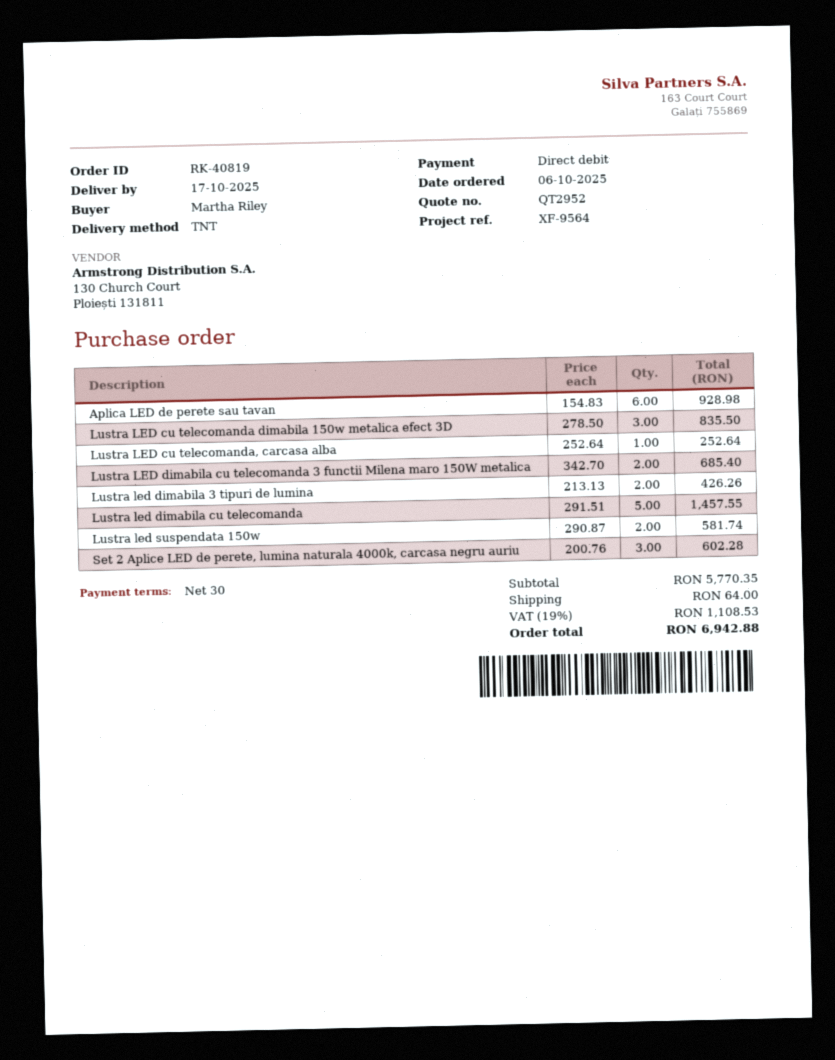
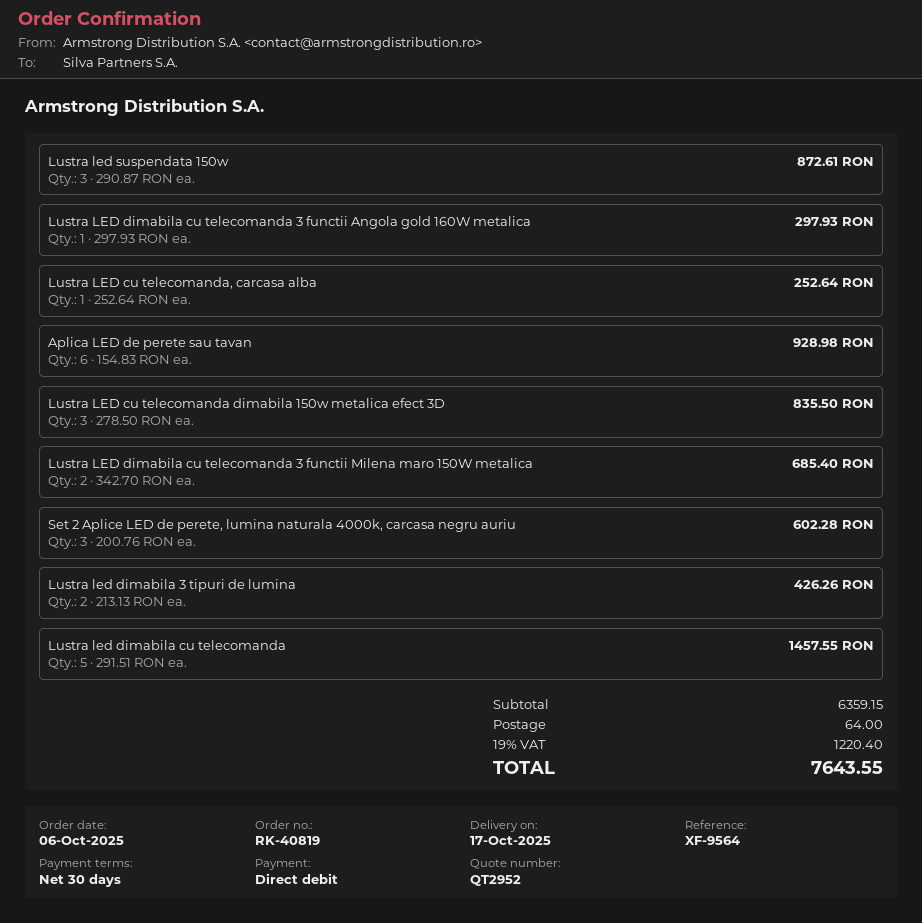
Lustra led suspendata 150w: 2 x 290.87 = 581.74 -> 3 x 290.87 = 872.61
Lustra LED dimabila cu telecomanda 3 functii Angola gold 160W metalica: none -> 1 x 297.93 = 297.93
subtotal: 5770.35 -> 6359.15
tax: 19% = 1108.53 -> 19% = 1220.40
total: 6942.88 -> 7643.55

